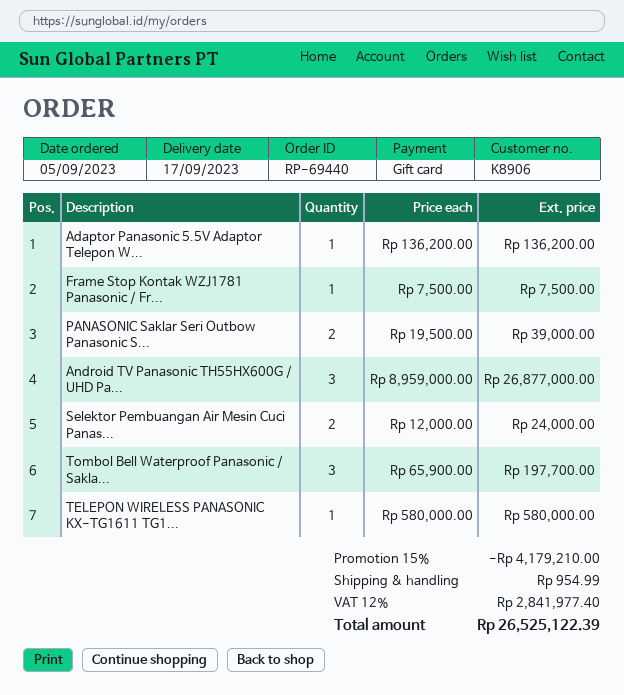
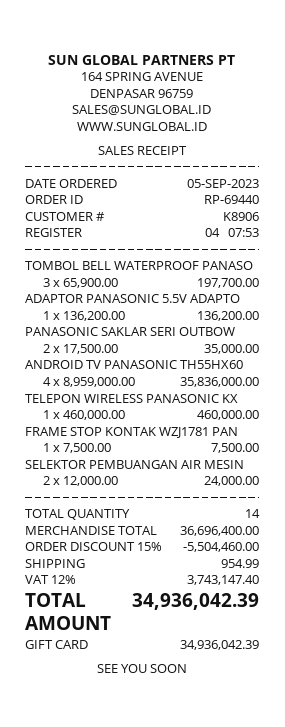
PANASONIC Saklar Seri Outbow Panasonic S...: 2 x 19500.00 = 39000.00 -> 2 x 17500.00 = 35000.00
Android TV Panasonic TH55HX600G / UHD Pa...: 3 x 8959000.00 = 26877000.00 -> 4 x 8959000.00 = 35836000.00
TELEPON WIRELESS PANASONIC KX-TG1611 TG1...: 1 x 580000.00 = 580000.00 -> 1 x 460000.00 = 460000.00
discount: 15% = 4179210.00 -> 15% = 5504460.00
tax: 12% = 2841977.40 -> 12% = 3743147.40
total: 26525122.39 -> 34936042.39

